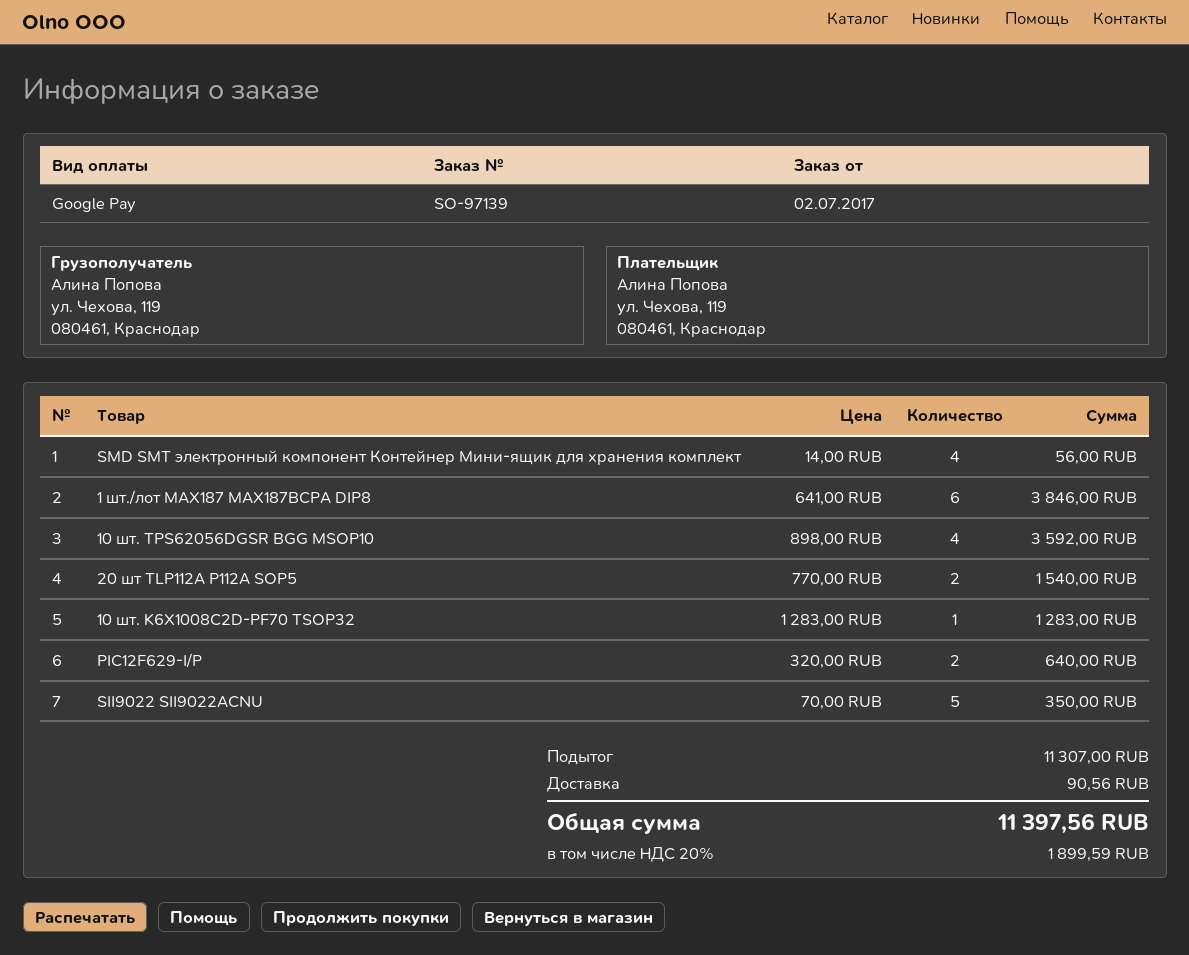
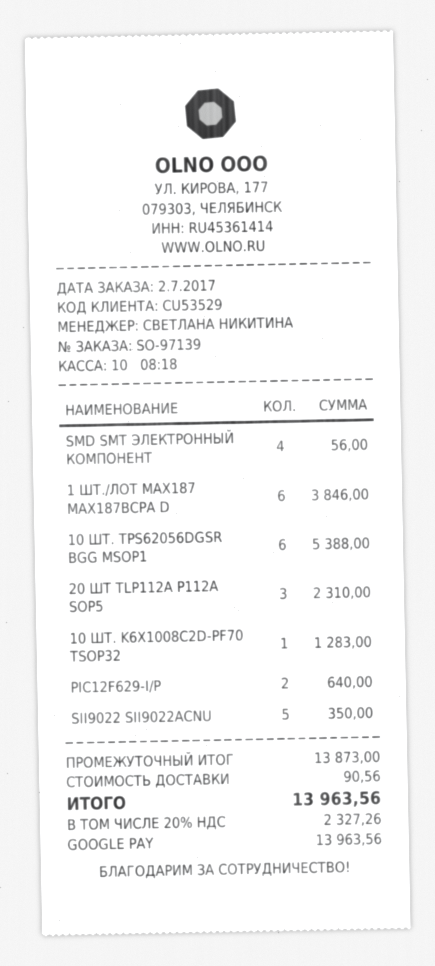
10 шт. TPS62056DGSR BGG MSOP10: 4 for 3592.00 -> 6 for 5388.00
20 шт TLP112A P112A SOP5: 2 for 1540.00 -> 3 for 2310.00
subtotal: 11307.00 -> 13873.00
tax: 20% = 1899.59 -> 20% = 2327.26
total: 11397.56 -> 13963.56

